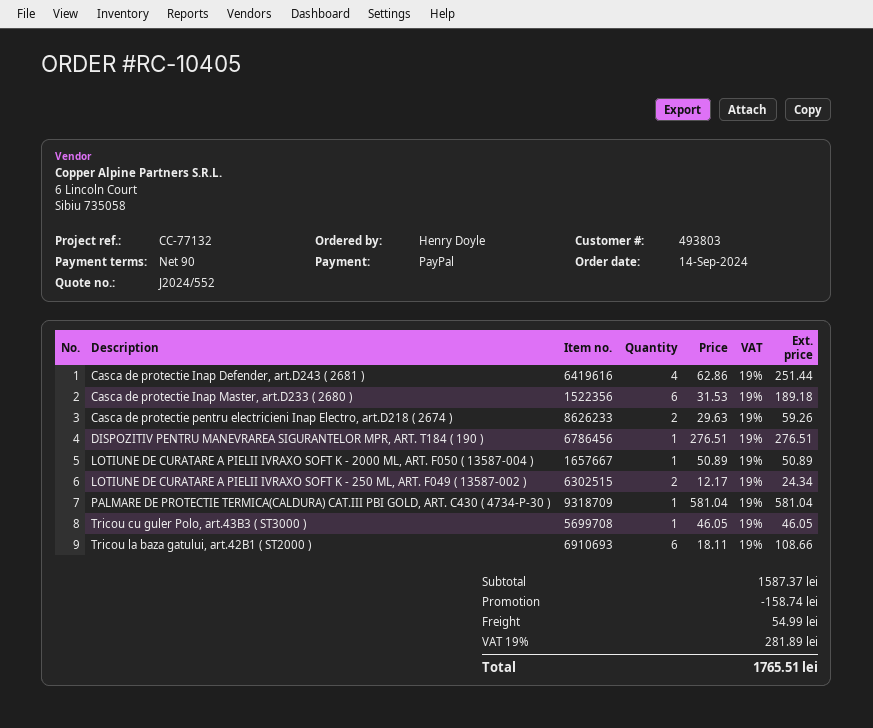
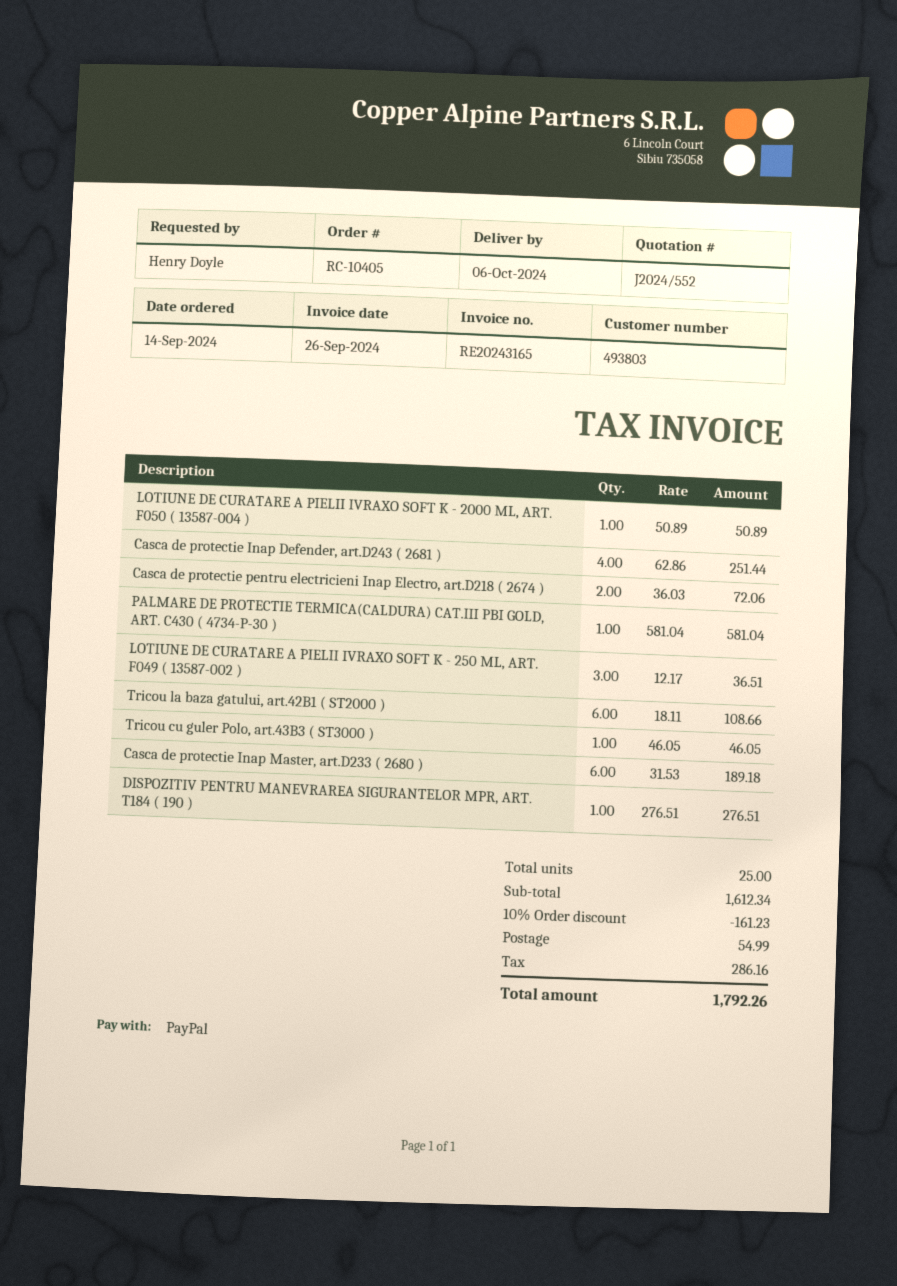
Casca de protectie pentru electricieni Inap Electro, art.D218 ( 2674 ): 2 x 29.63 = 59.26 -> 2 x 36.03 = 72.06
LOTIUNE DE CURATARE A PIELII IVRAXO SOFT K - 250 ML, ART. F049 ( 13587-002 ): 2 x 12.17 = 24.34 -> 3 x 12.17 = 36.51
subtotal: 1587.37 -> 1612.34
discount: 158.74 -> 161.23
tax: 281.89 -> 286.16
total: 1765.51 -> 1792.26

